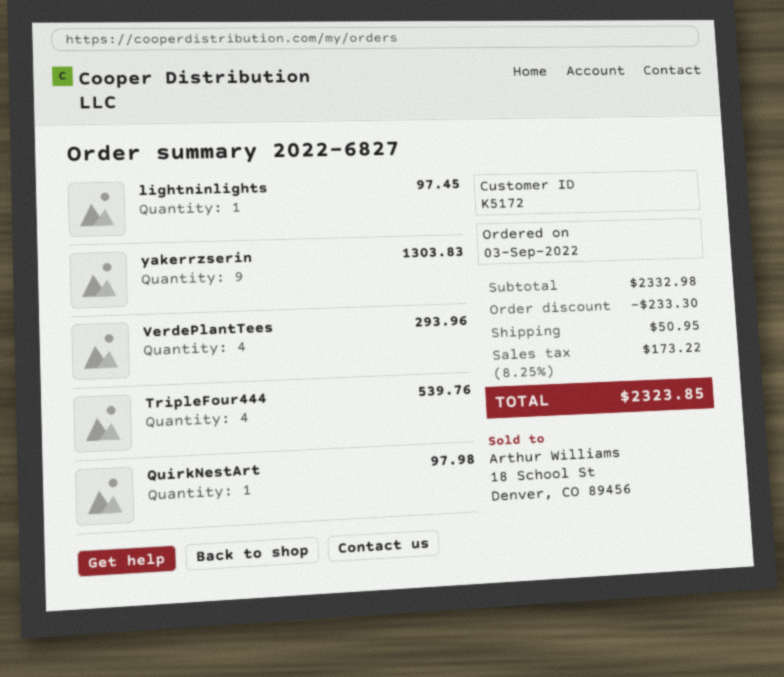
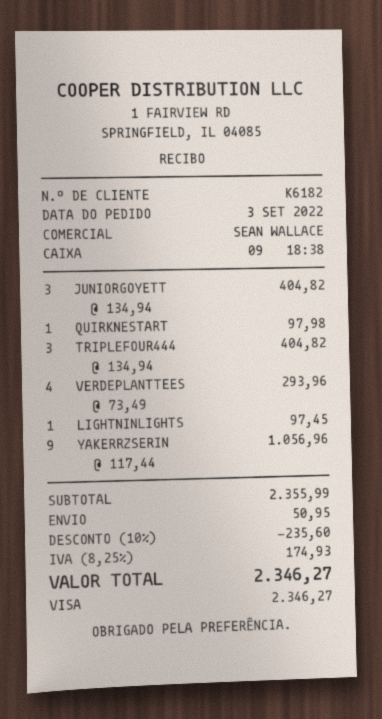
customer number: K5172 -> K6182
yakerrzserin: 9 for 1303.83 -> 9 for 1056.96
TripleFour444: 4 for 539.76 -> 3 for 404.82
JUNIORGOYETT: none -> 3 for 404.82
subtotal: 2332.98 -> 2355.99
discount: 233.30 -> 235.60
tax: 8.25% = 173.22 -> 8.25% = 174.93
total: 2323.85 -> 2346.27

